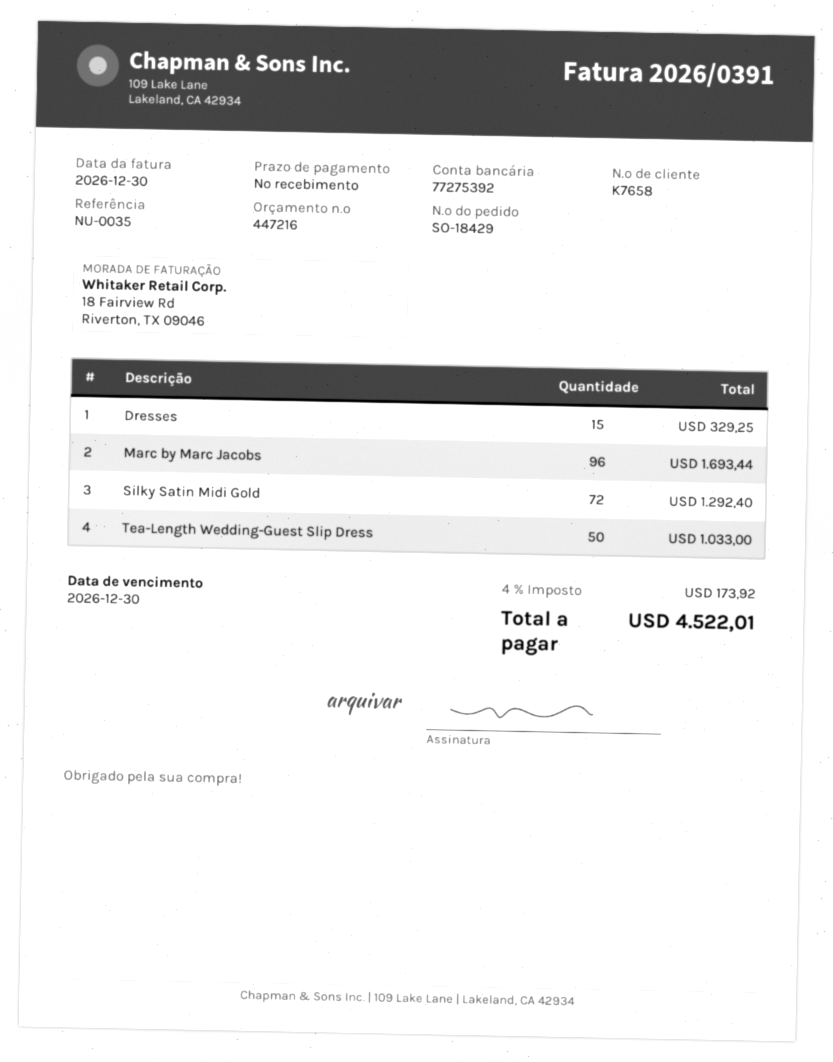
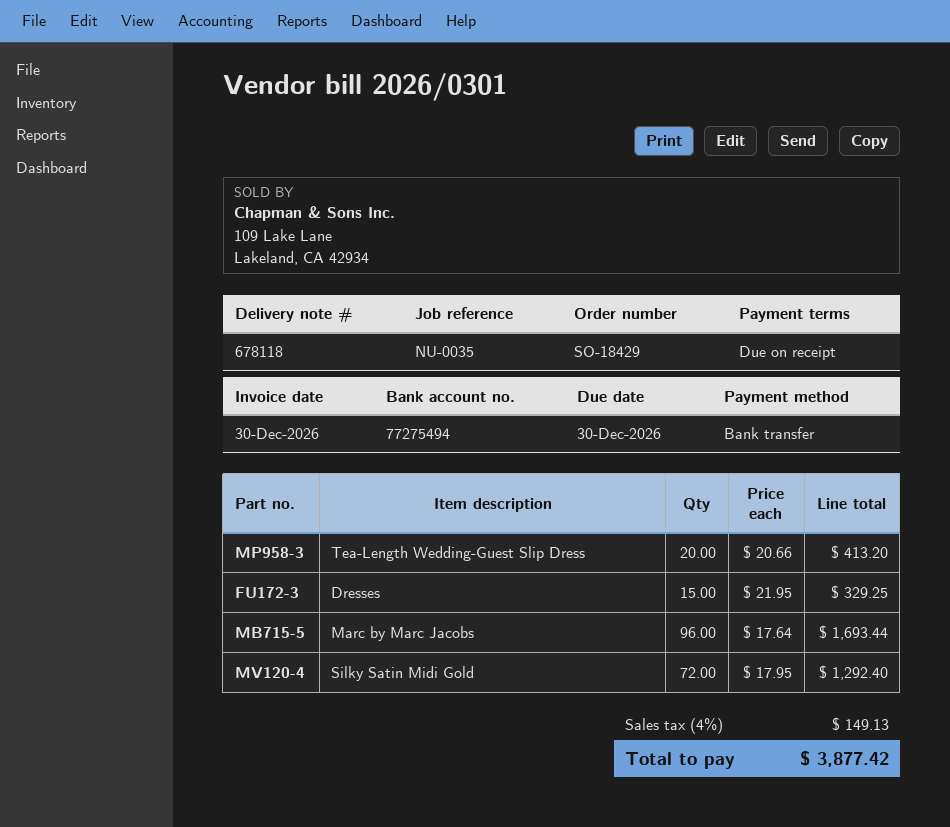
invoice number: 2026/0391 -> 2026/0301
bank account: 77275392 -> 77275494
Tea-Length Wedding-Guest Slip Dress: 50 for 1033.00 -> 20 for 413.20
tax: 4% = 173.92 -> 4% = 149.13
total: 4522.01 -> 3877.42

